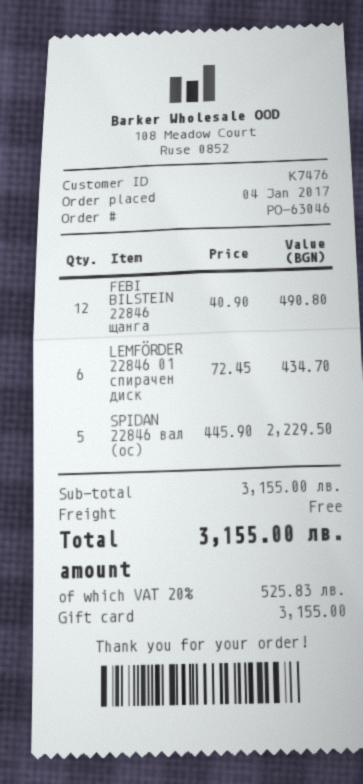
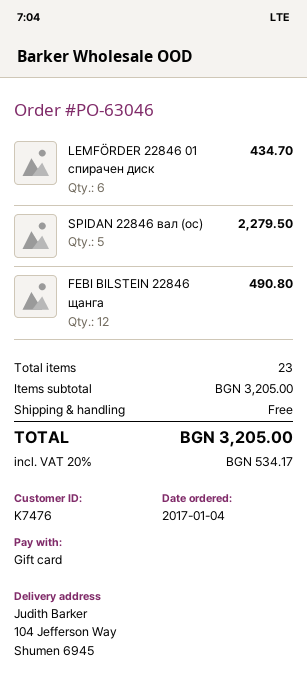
SPIDAN 22846 вал (ос): 5 for 2229.50 -> 5 for 2279.50
subtotal: 3155.00 -> 3205.00
tax: 20% = 525.83 -> 20% = 534.17
total: 3155.00 -> 3205.00

